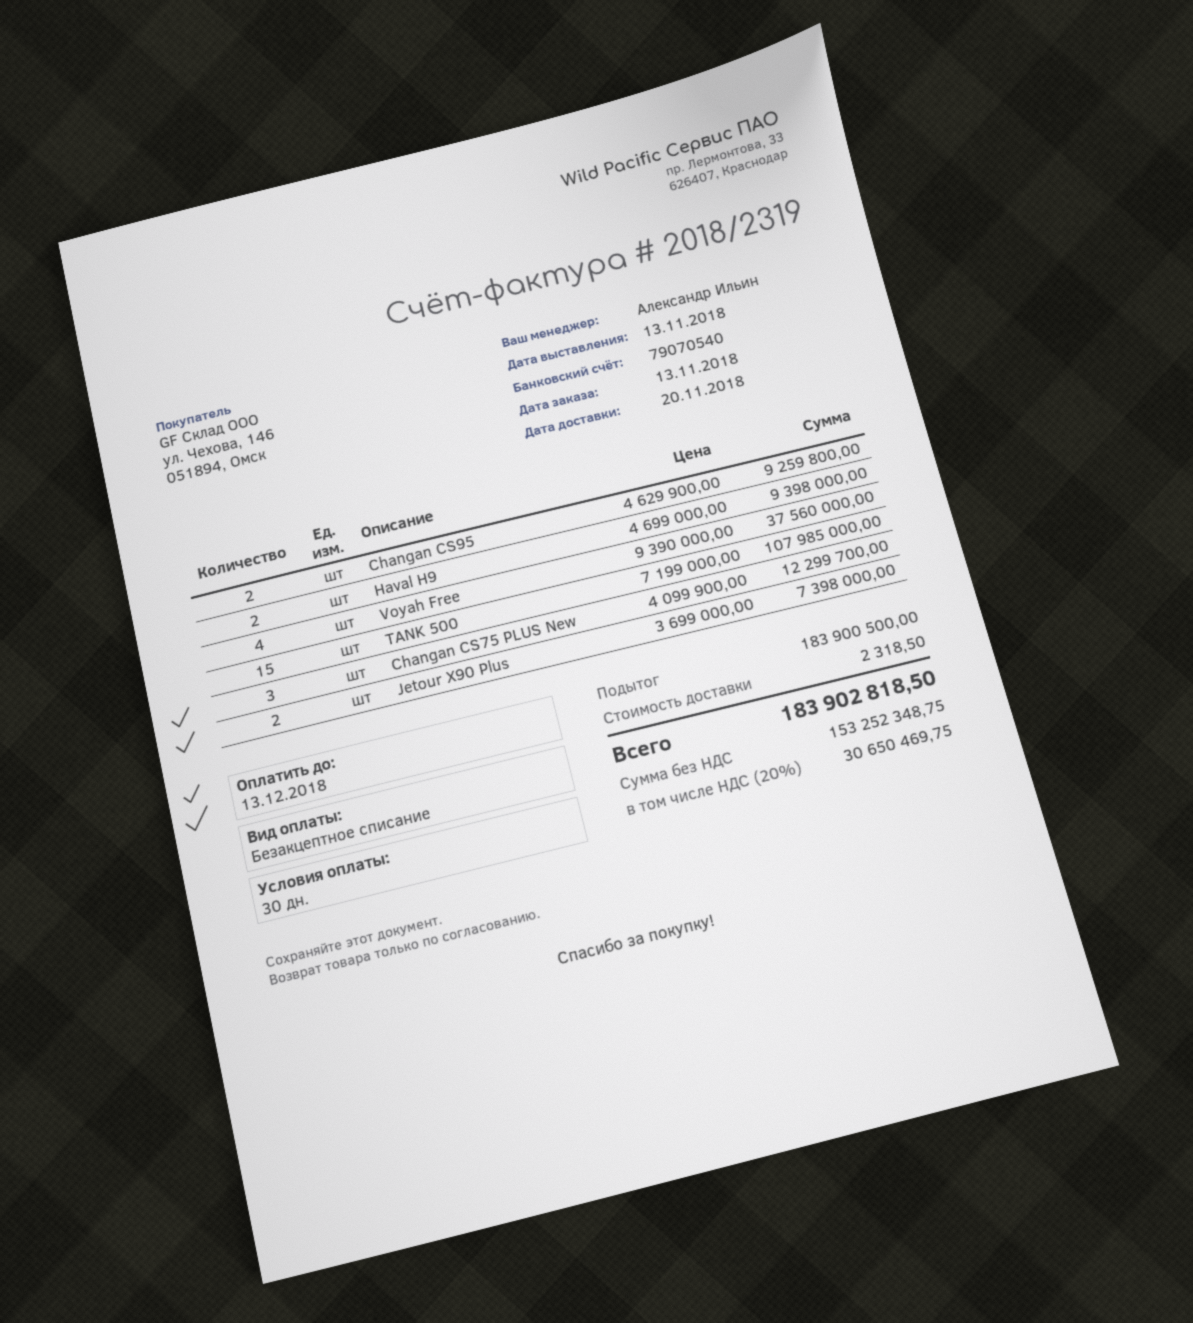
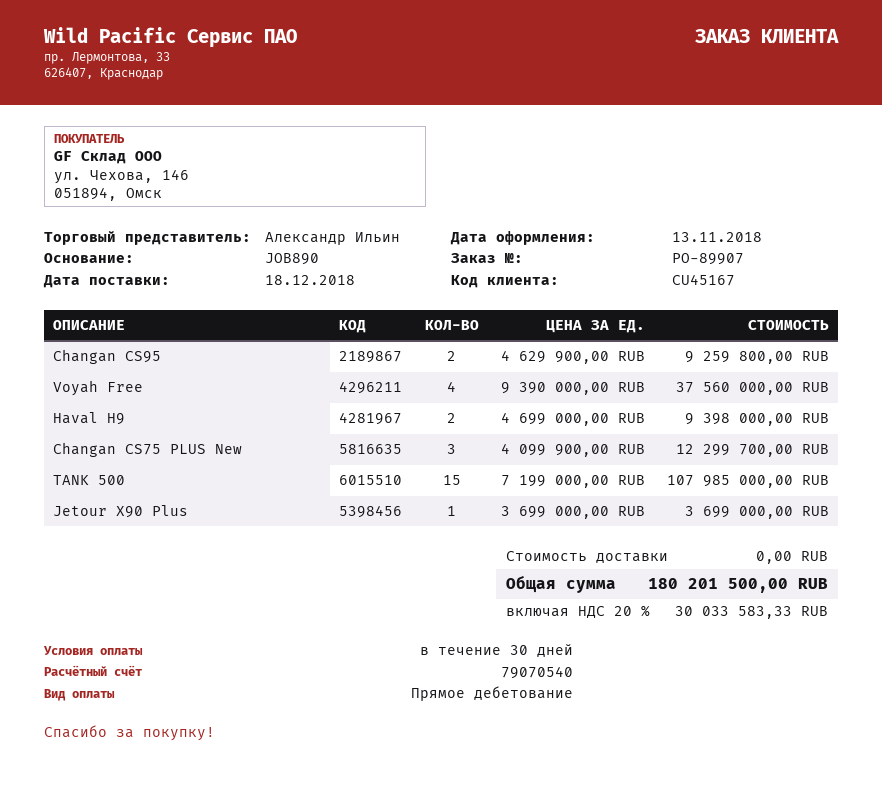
delivery date: 2018-11-20 -> 2018-12-18
Jetour X90 Plus: 2 x 3699000.00 = 7398000.00 -> 1 x 3699000.00 = 3699000.00
shipping: 2318.50 -> 0.00
tax: 20% = 30650469.75 -> 20% = 30033583.33
total: 183902818.50 -> 180201500.00

